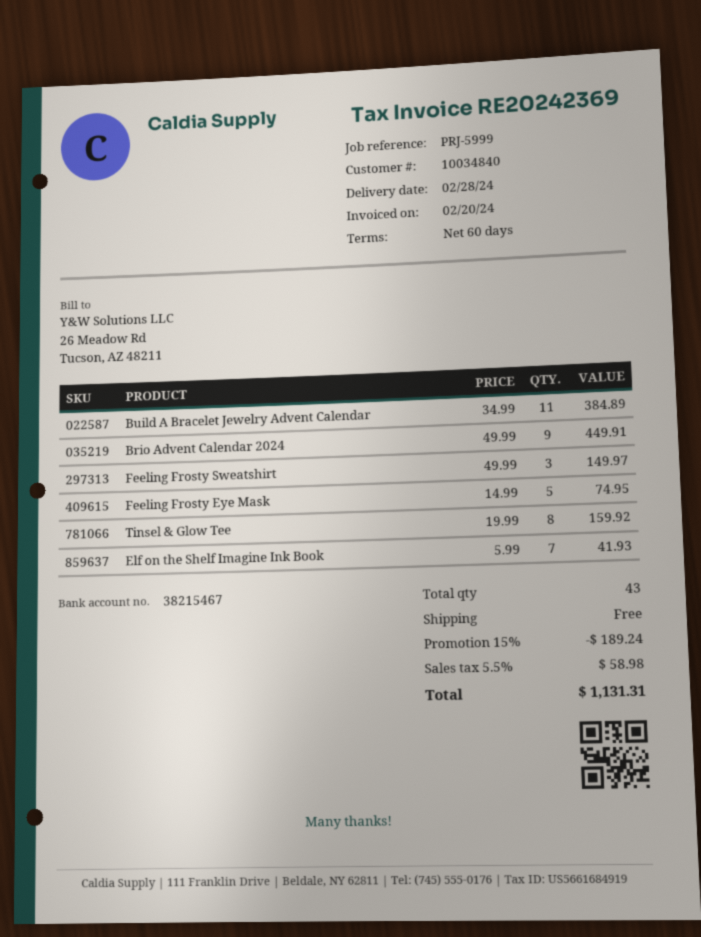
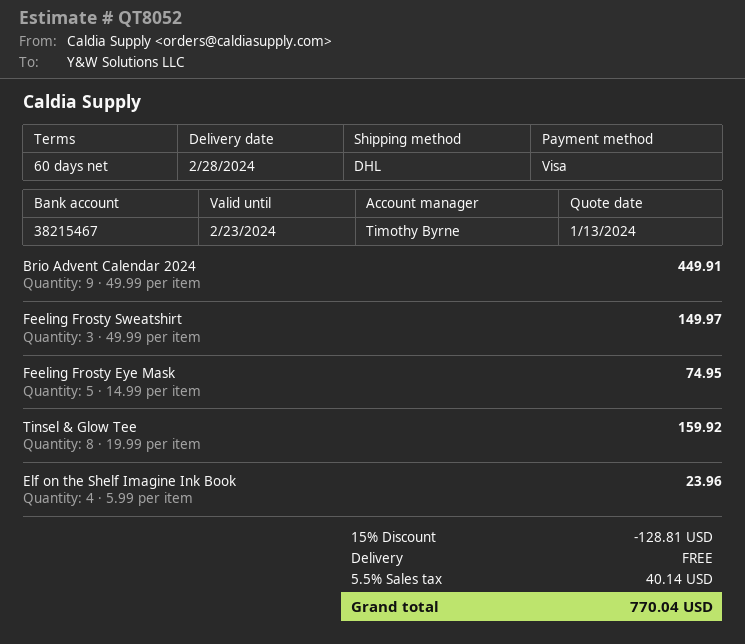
Build A Bracelet Jewelry Advent Calendar: 11 x 34.99 = 384.89 -> none
Elf on the Shelf Imagine Ink Book: 7 x 5.99 = 41.93 -> 4 x 5.99 = 23.96
discount: 15% = 189.24 -> 15% = 128.81
tax: 5.5% = 58.98 -> 5.5% = 40.14
total: 1131.31 -> 770.04

